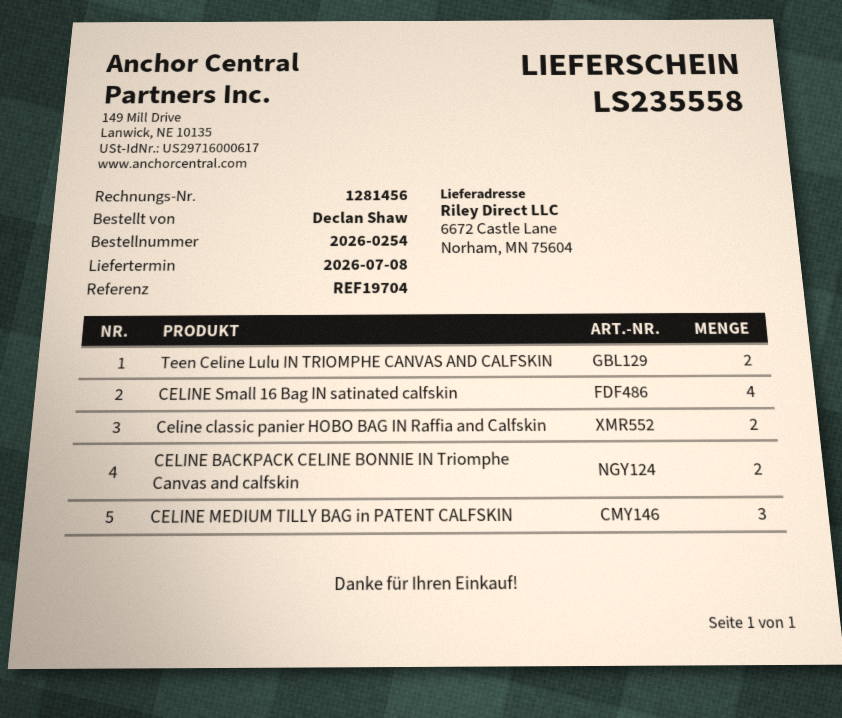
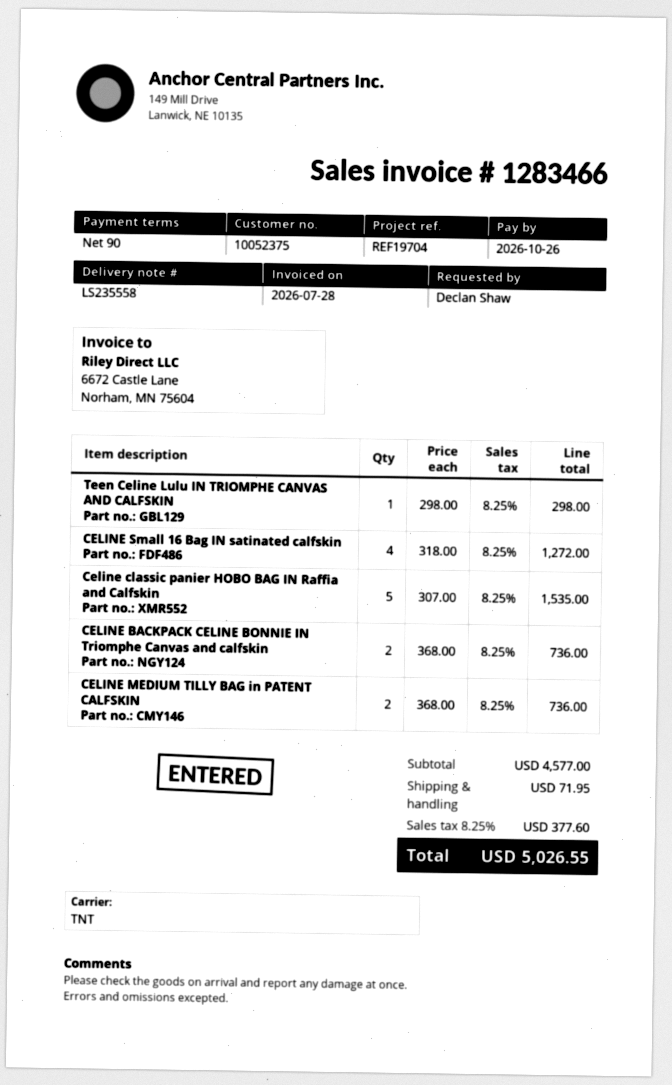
invoice number: 1281456 -> 1283466
Teen Celine Lulu IN TRIOMPHE CANVAS AND CALFSKIN: 2 -> 1
Celine classic panier HOBO BAG IN Raffia and Calfskin: 2 -> 5
CELINE MEDIUM TILLY BAG in PATENT CALFSKIN: 3 -> 2

